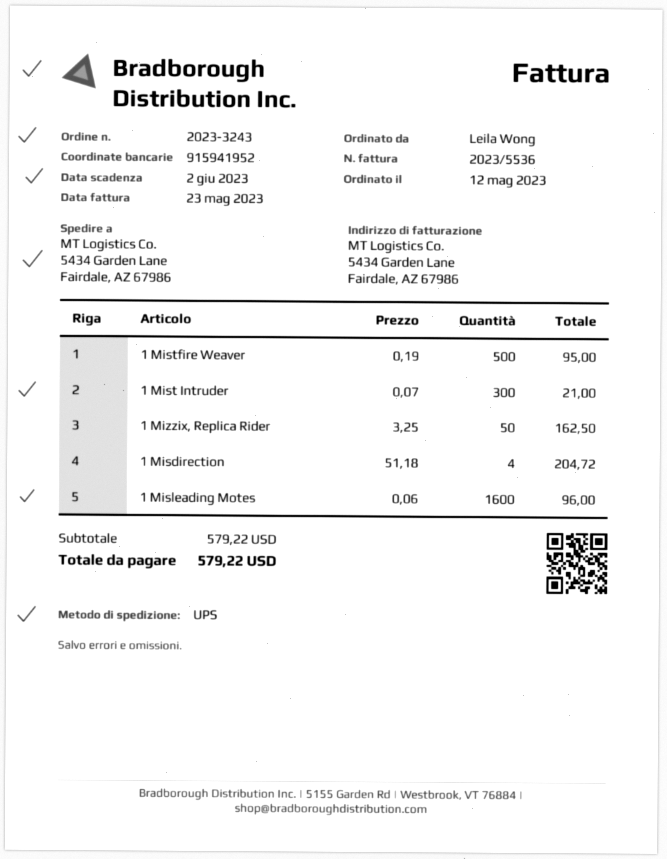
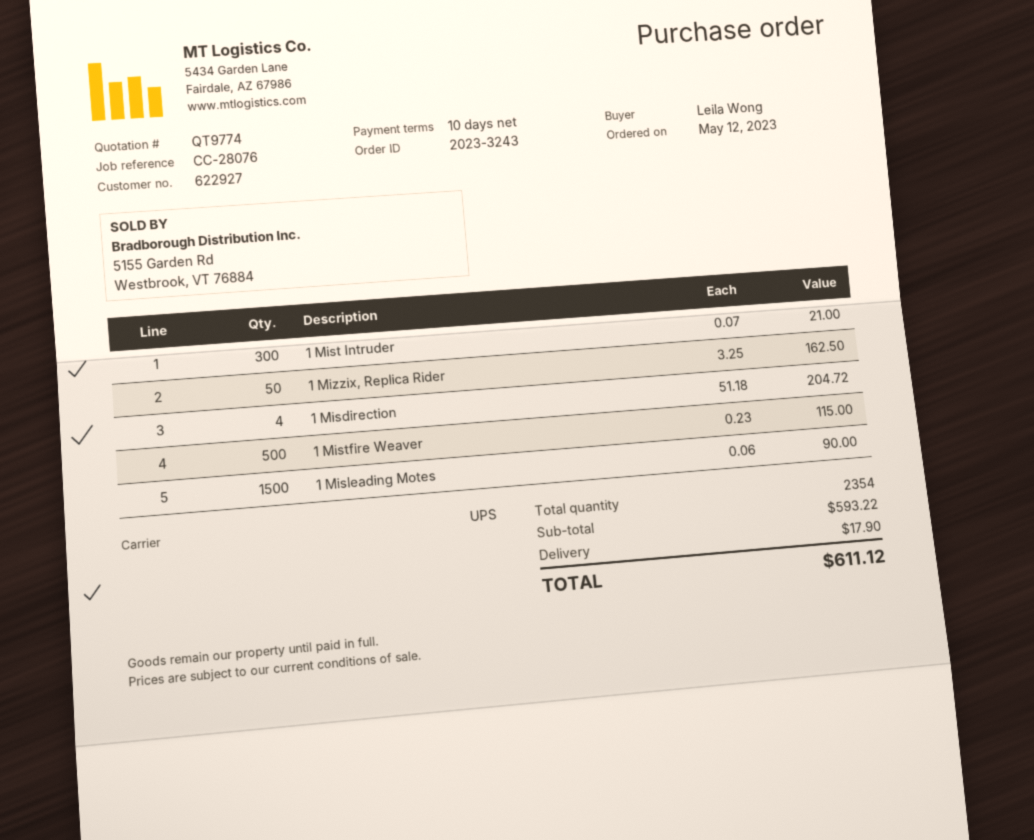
1 Mistfire Weaver: 500 x 0.19 = 95.00 -> 500 x 0.23 = 115.00
1 Misleading Motes: 1600 x 0.06 = 96.00 -> 1500 x 0.06 = 90.00
subtotal: 579.22 -> 593.22
shipping: none -> 17.90
total: 579.22 -> 611.12

